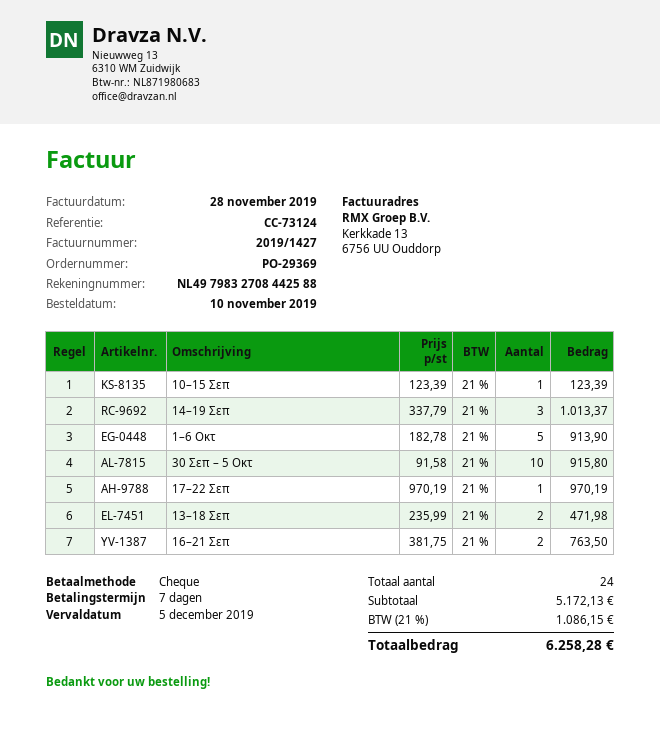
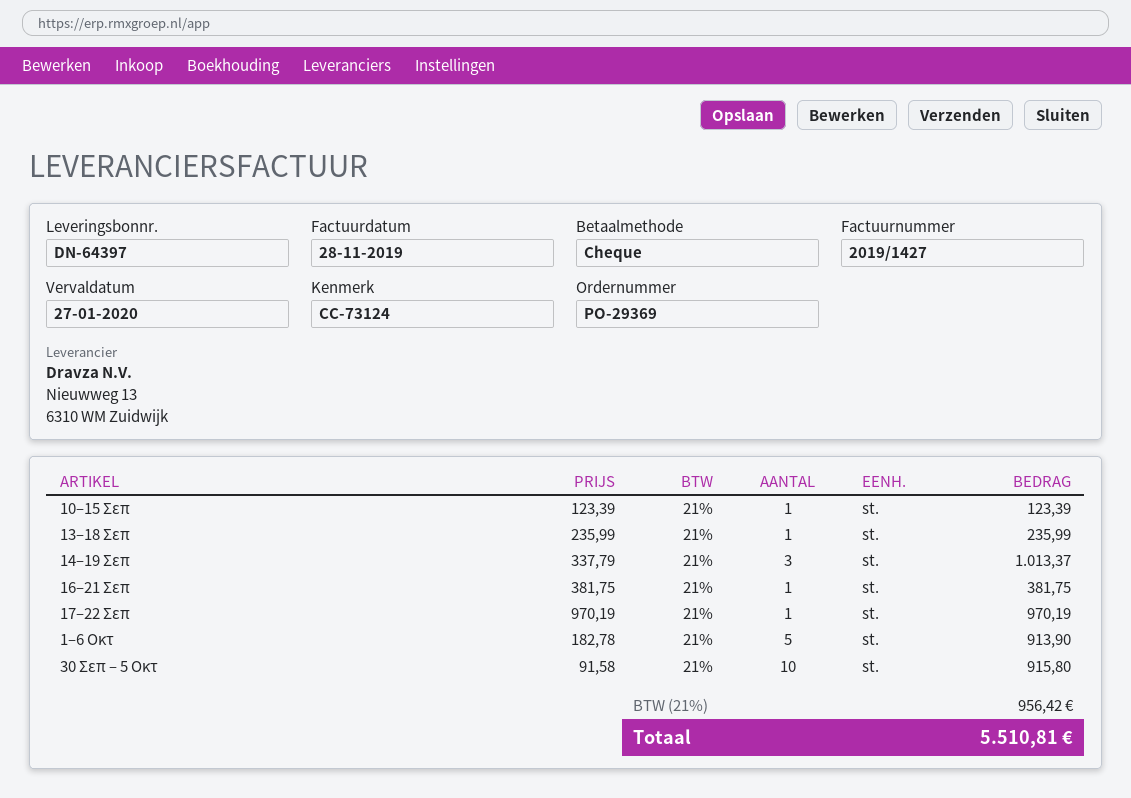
due date: 2019-12-05 -> 2020-01-27
13–18 Σεπ: 2 x 235.99 = 471.98 -> 1 x 235.99 = 235.99
16–21 Σεπ: 2 x 381.75 = 763.50 -> 1 x 381.75 = 381.75
tax: 21% = 1086.15 -> 21% = 956.42
total: 6258.28 -> 5510.81

